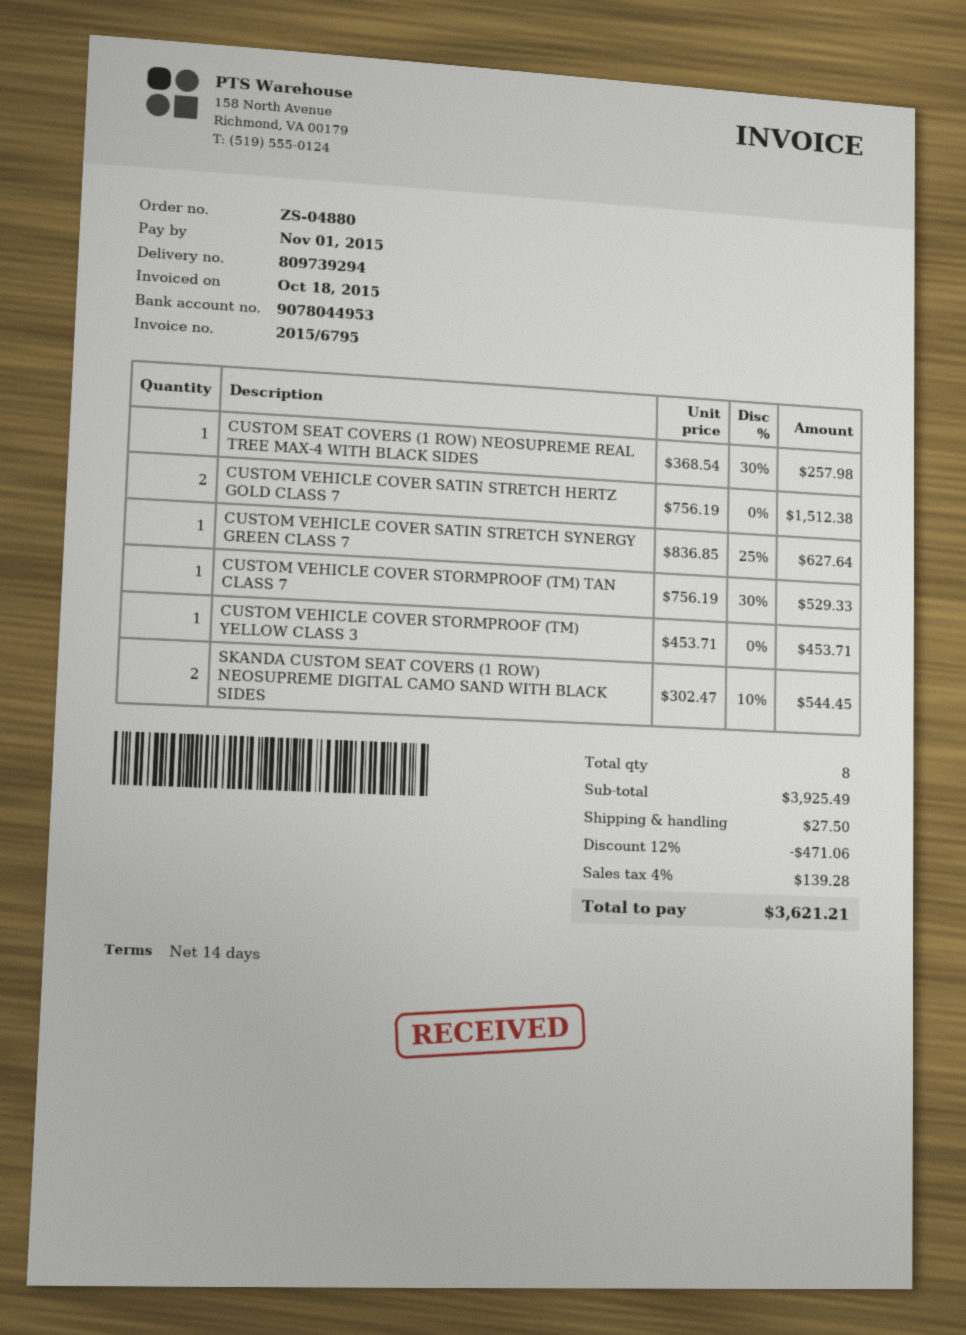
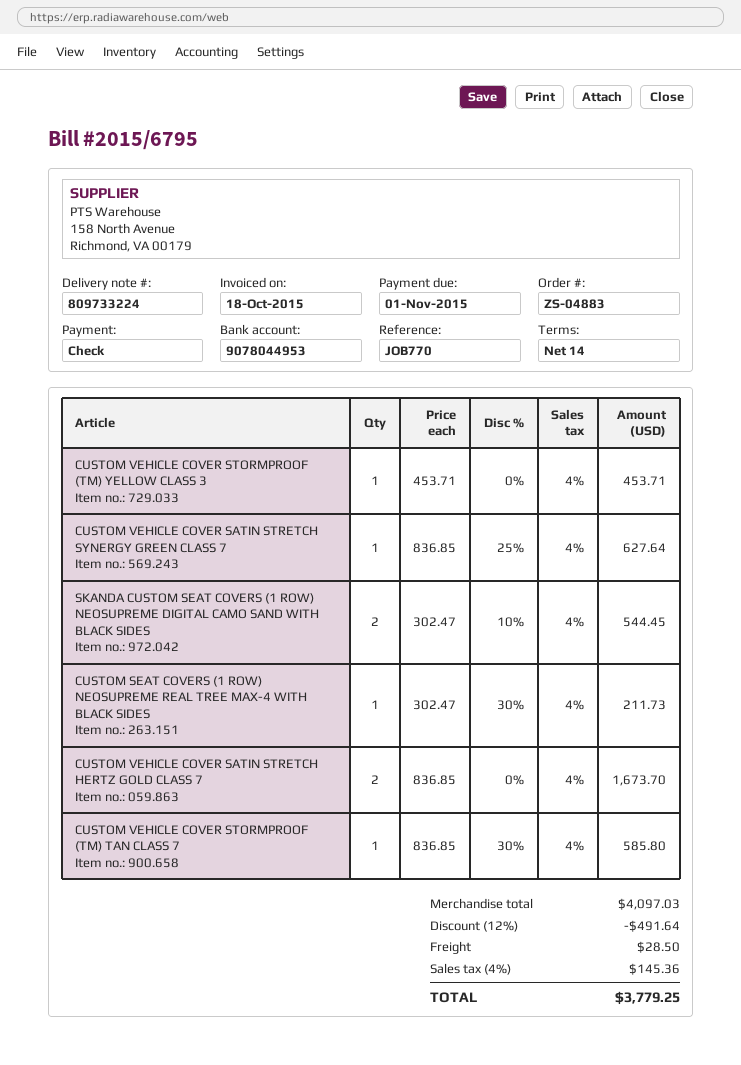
order number: ZS-04880 -> ZS-04883
delivery note number: 809739294 -> 809733224
CUSTOM SEAT COVERS (1 ROW) NEOSUPREME REAL TREE MAX-4 WITH BLACK SIDES: 1 x 368.54 - 30% = 257.98 -> 1 x 302.47 - 30% = 211.73
CUSTOM VEHICLE COVER SATIN STRETCH HERTZ GOLD CLASS 7: 2 x 756.19 = 1512.38 -> 2 x 836.85 = 1673.70
CUSTOM VEHICLE COVER STORMPROOF (TM) TAN CLASS 7: 1 x 756.19 - 30% = 529.33 -> 1 x 836.85 - 30% = 585.80
subtotal: 3925.49 -> 4097.03
discount: 12% = 471.06 -> 12% = 491.64
shipping: 27.50 -> 28.50
tax: 4% = 139.28 -> 4% = 145.36
total: 3621.21 -> 3779.25

